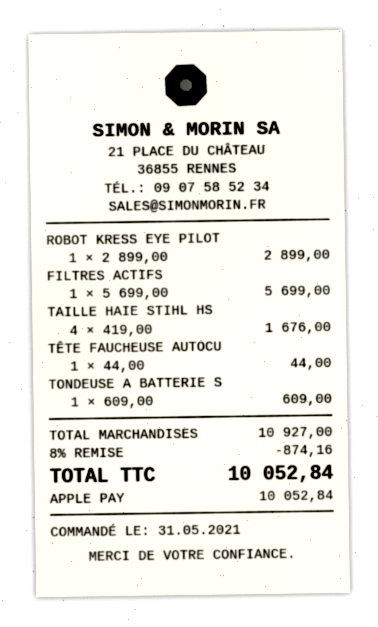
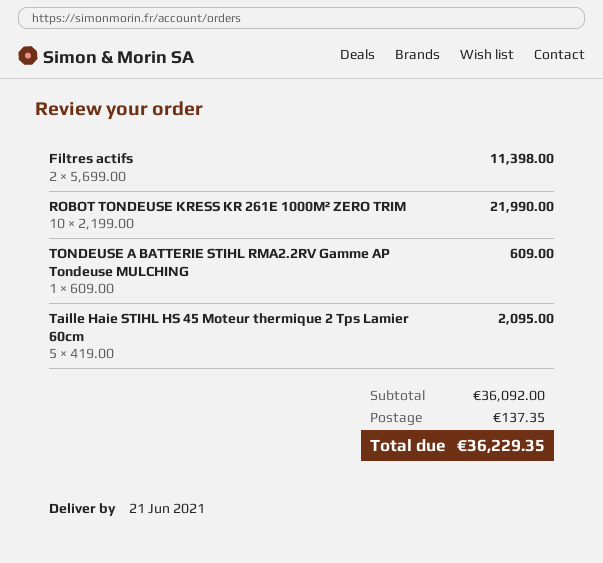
ROBOT KRESS EYE PILOT: 1 x 2899.00 = 2899.00 -> none
FILTRES ACTIFS: 1 x 5699.00 = 5699.00 -> 2 x 5699.00 = 11398.00
TAILLE HAIE STIHL HS: 4 x 419.00 = 1676.00 -> 5 x 419.00 = 2095.00
TÊTE FAUCHEUSE AUTOCU: 1 x 44.00 = 44.00 -> none
ROBOT TONDEUSE KRESS KR 261E 1000M² ZERO TRIM: none -> 10 x 2199.00 = 21990.00
subtotal: 10927.00 -> 36092.00
discount: 8% = 874.16 -> none
shipping: none -> 137.35
total: 10052.84 -> 36229.35

